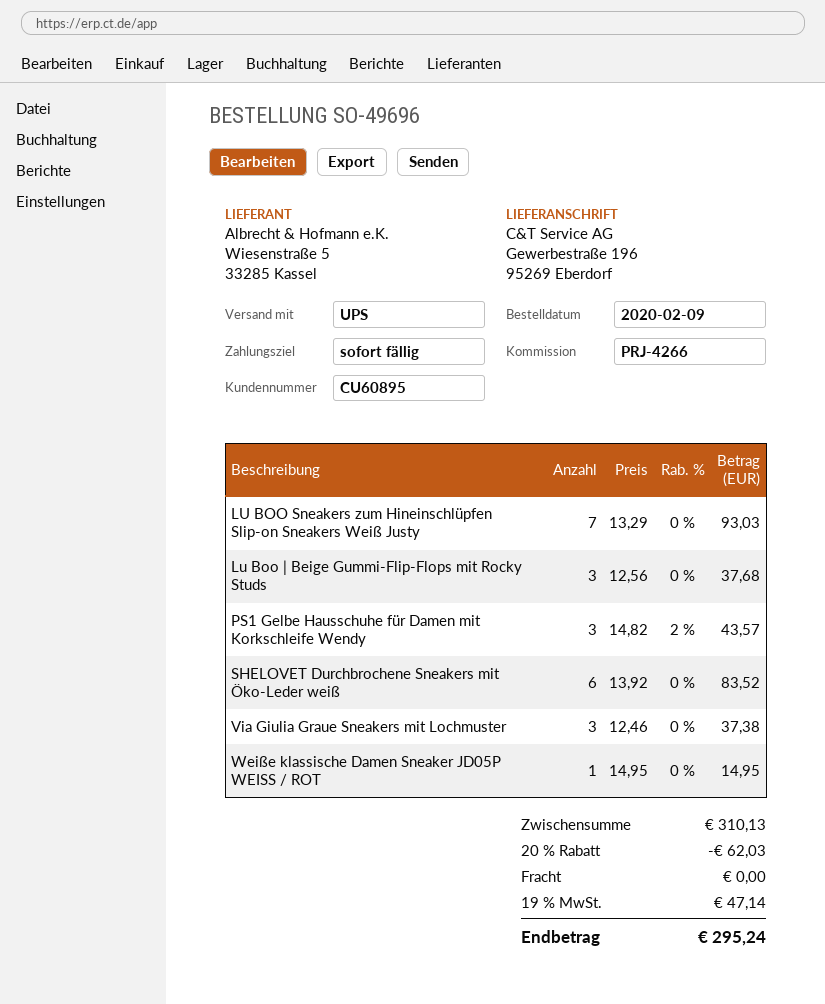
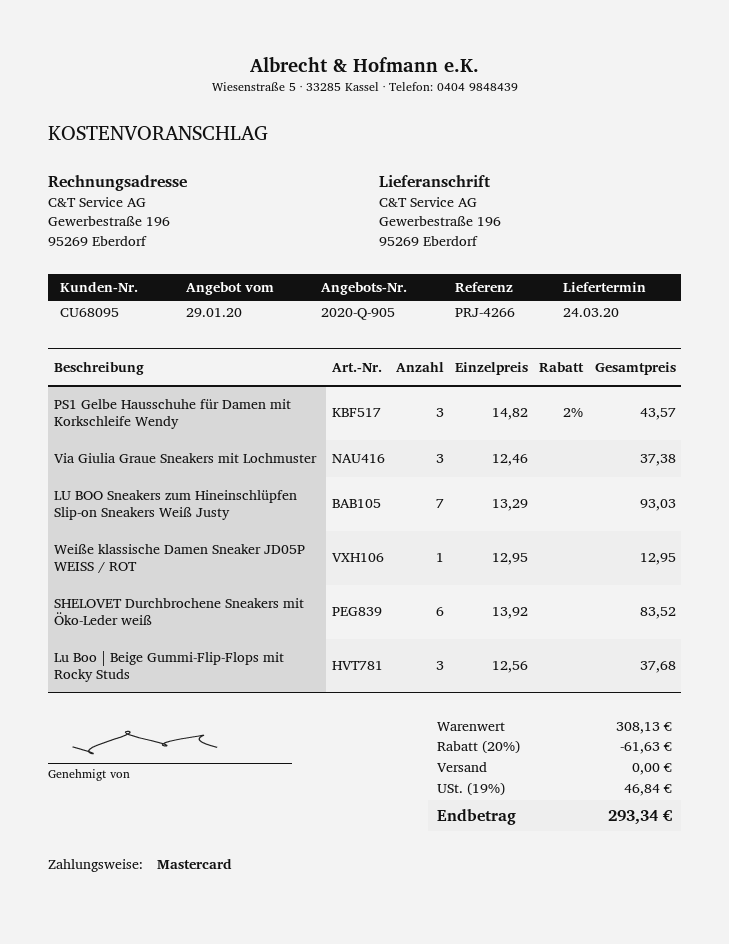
customer number: CU60895 -> CU68095
Weiße klassische Damen Sneaker JD05P WEISS / ROT: 1 x 14.95 = 14.95 -> 1 x 12.95 = 12.95
subtotal: 310.13 -> 308.13
discount: 20% = 62.03 -> 20% = 61.63
tax: 19% = 47.14 -> 19% = 46.84
total: 295.24 -> 293.34

